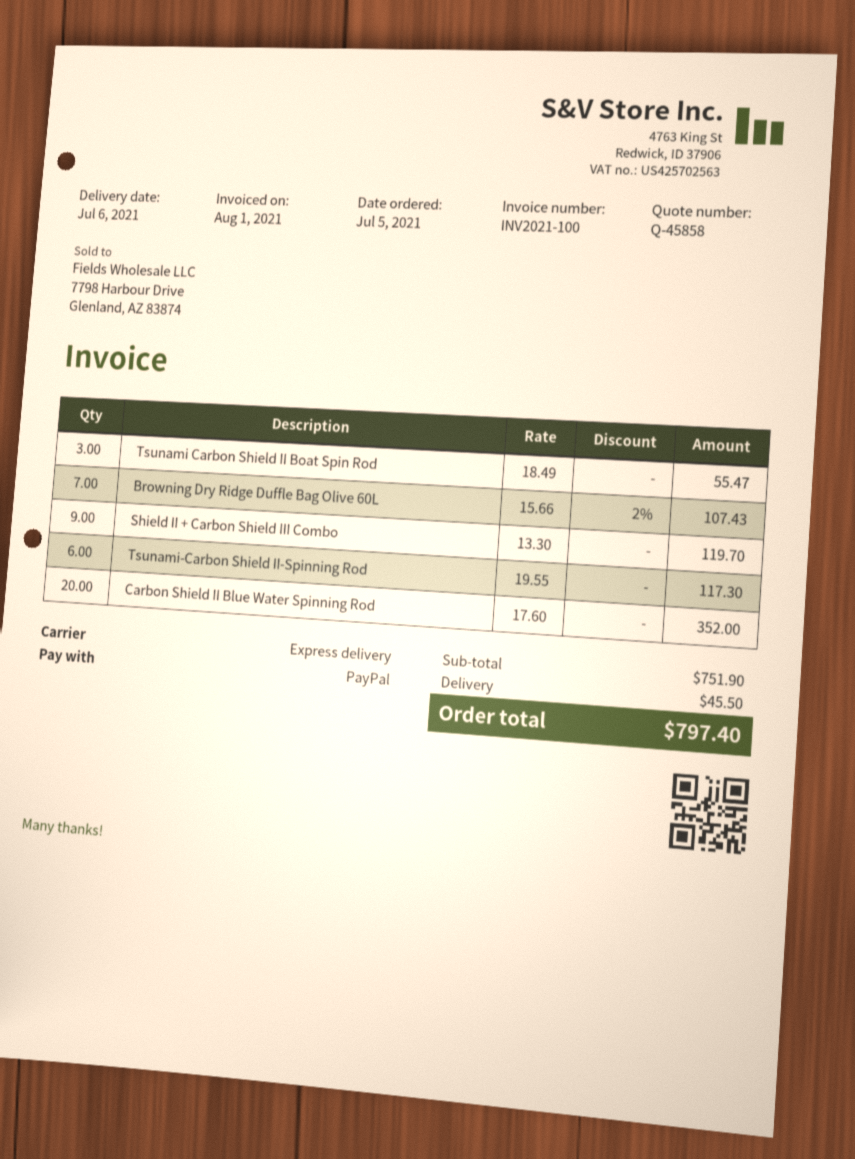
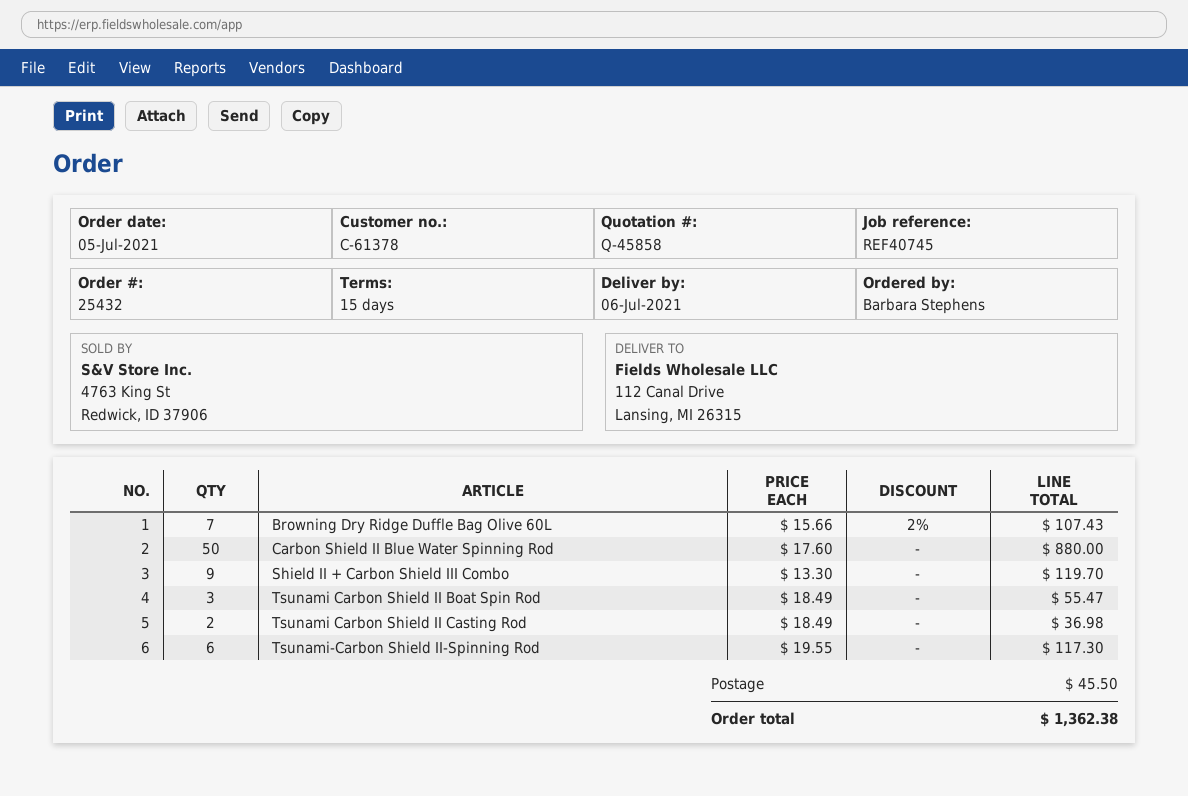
Carbon Shield II Blue Water Spinning Rod: 20 x 17.60 = 352.00 -> 50 x 17.60 = 880.00
Tsunami Carbon Shield II Casting Rod: none -> 2 x 18.49 = 36.98
total: 797.40 -> 1362.38

